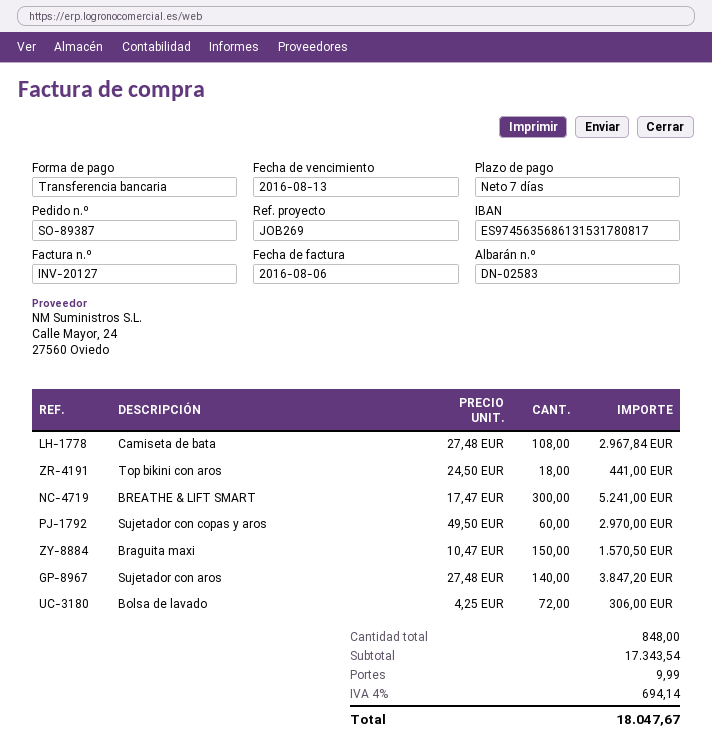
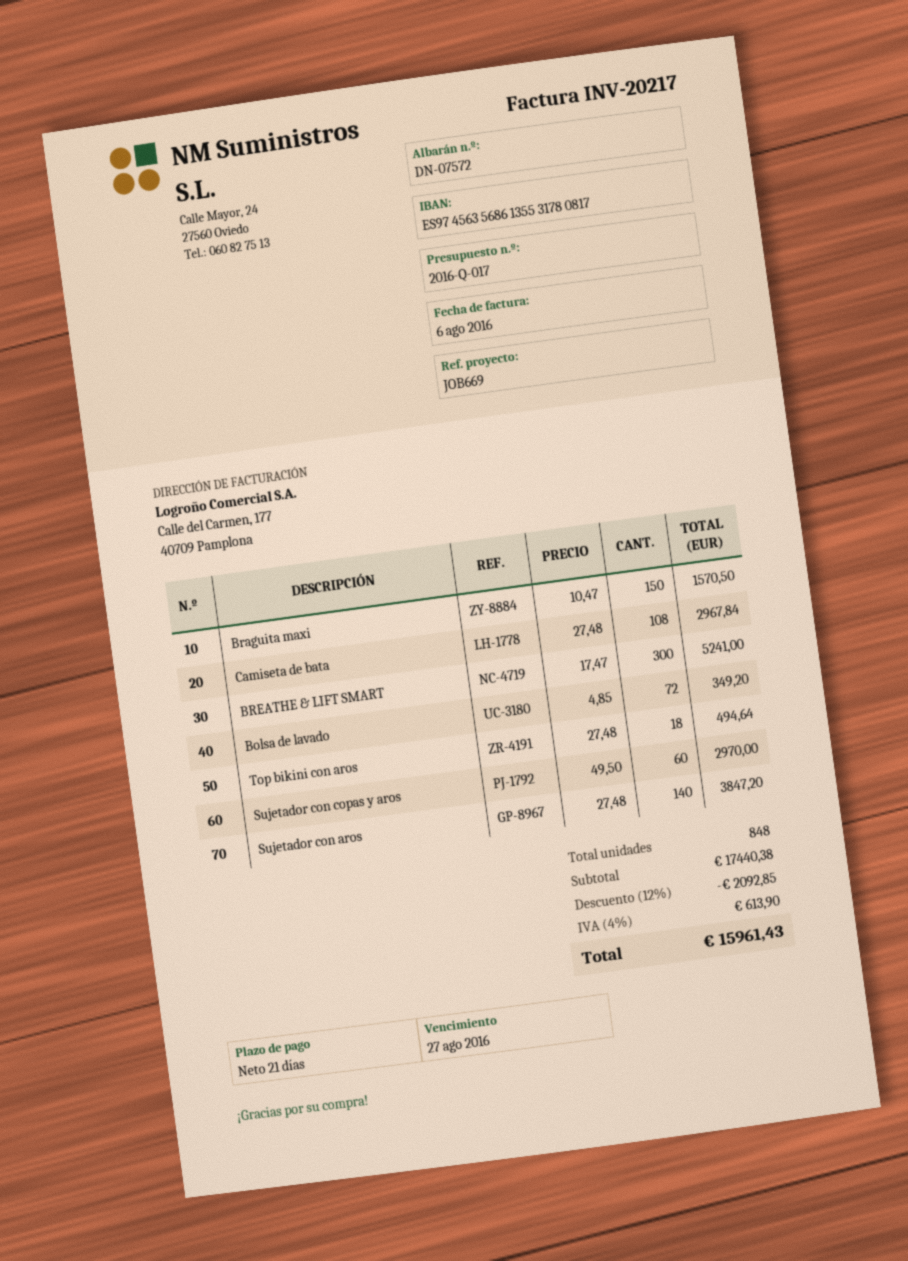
delivery note number: DN-02583 -> DN-07572
invoice number: INV-20127 -> INV-20217
payment terms: 7 days -> 21 days
due date: 2016-08-13 -> 2016-08-27
reference: JOB269 -> JOB669
bank account: ES9745635686131531780817 -> ES9745635686135531780817
Top bikini con aros: 18 x 24.50 = 441.00 -> 18 x 27.48 = 494.64
Bolsa de lavado: 72 x 4.25 = 306.00 -> 72 x 4.85 = 349.20
subtotal: 17343.54 -> 17440.38
discount: none -> 12% = 2092.85
shipping: 9.99 -> none
tax: 4% = 694.14 -> 4% = 613.90
total: 18047.67 -> 15961.43

